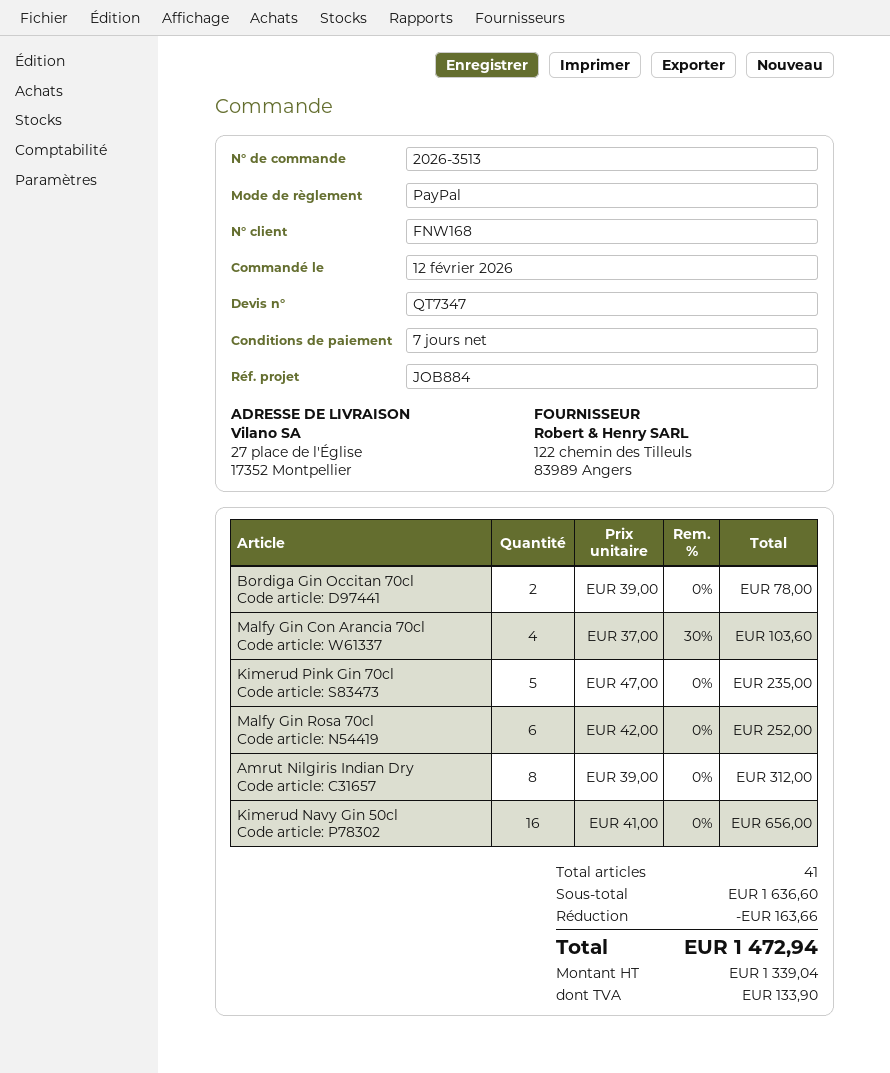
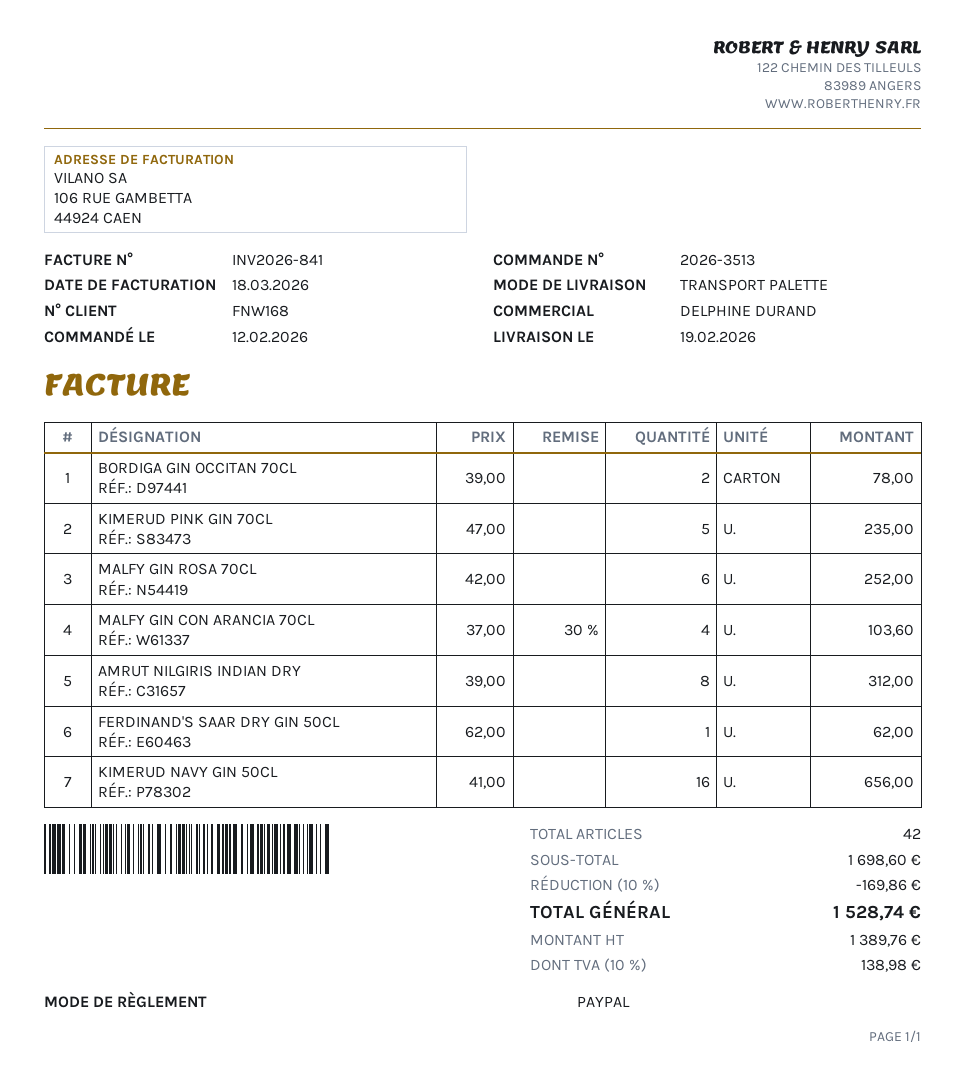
FERDINAND'S SAAR DRY GIN 50CL: none -> 1 x 62.00 = 62.00
total quantity: 41 -> 42
subtotal: 1636.60 -> 1698.60
discount: 163.66 -> 169.86
net: 1339.04 -> 1389.76
tax: 133.90 -> 138.98
total: 1472.94 -> 1528.74

